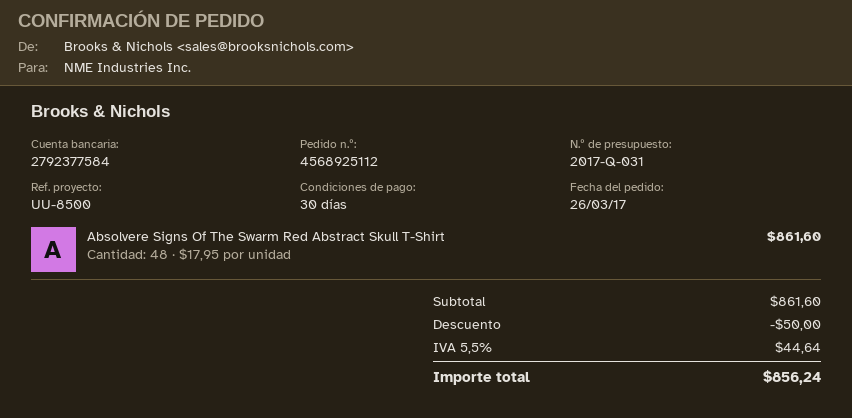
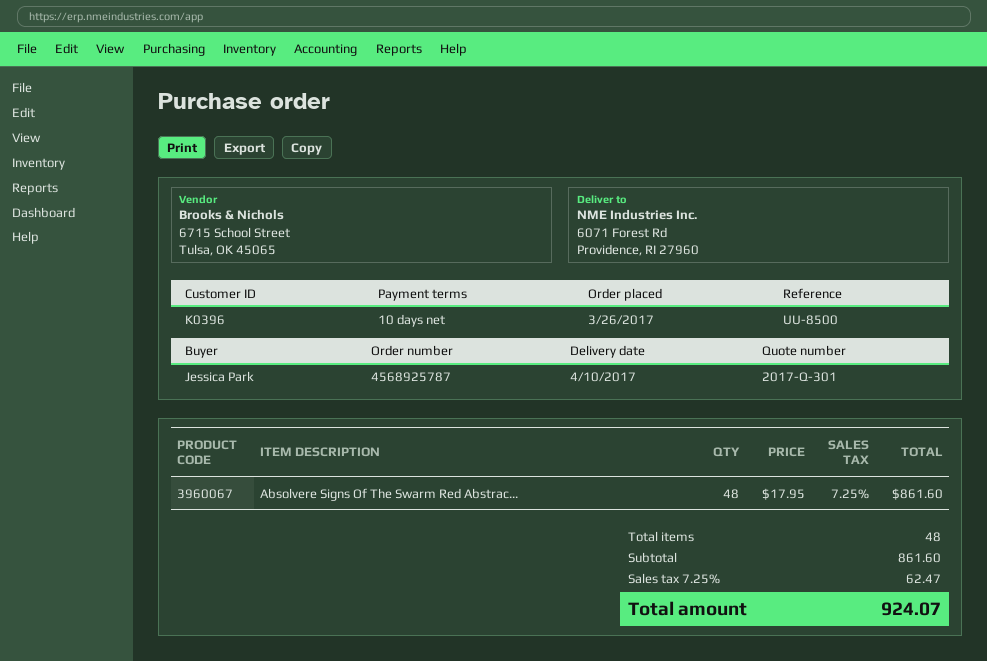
quote number: 2017-Q-031 -> 2017-Q-301
order number: 4568925112 -> 4568925787
payment terms: 30 days -> 10 days
discount: 50.00 -> none
tax: 5.5% = 44.64 -> 7.25% = 62.47
total: 856.24 -> 924.07

